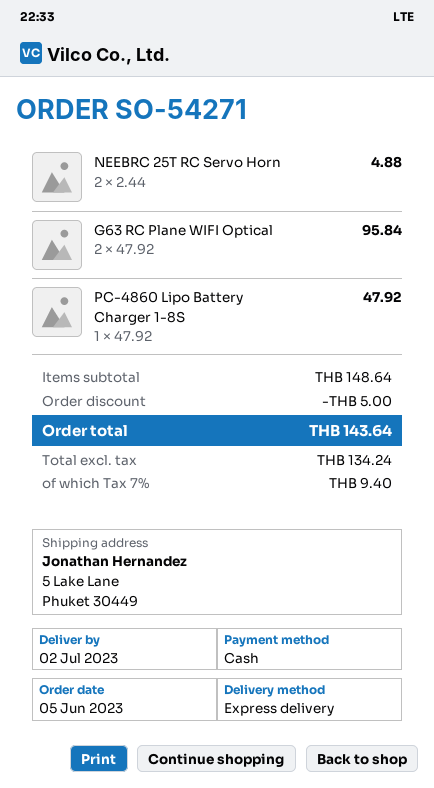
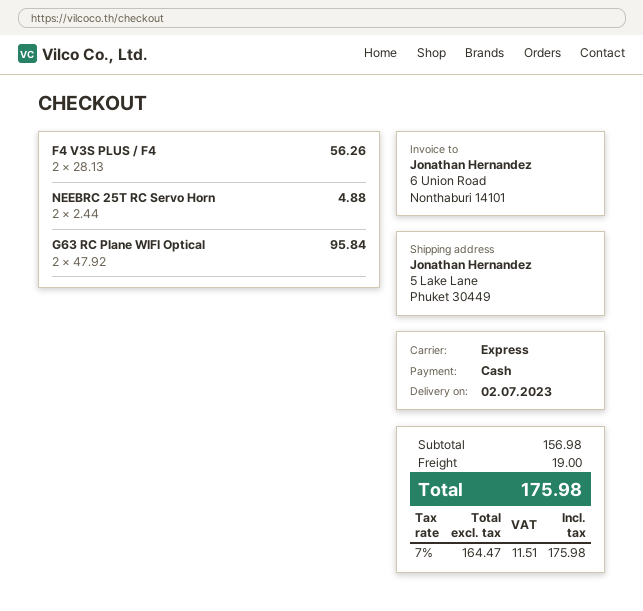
PC-4860 Lipo Battery Charger 1-8S: 1 x 47.92 = 47.92 -> none
F4 V3S PLUS / F4: none -> 2 x 28.13 = 56.26
subtotal: 148.64 -> 156.98
discount: 5.00 -> none
shipping: none -> 19.00
net: 134.24 -> 164.47
tax: 7% = 9.40 -> 7% = 11.51
total: 143.64 -> 175.98

